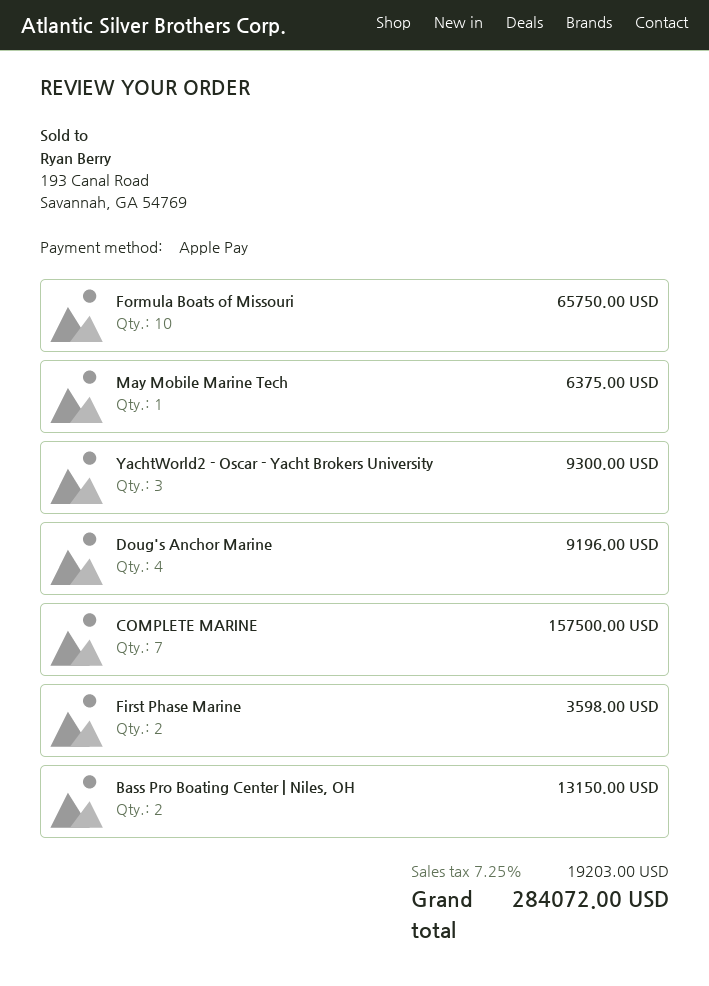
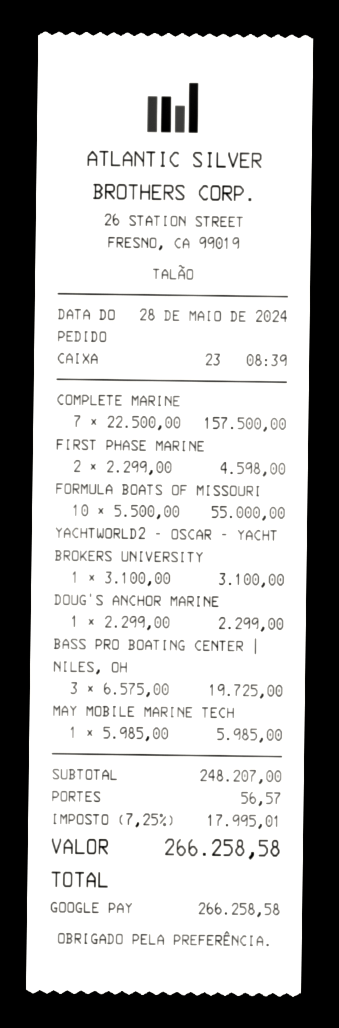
payment method: Apple Pay -> Google Pay
Formula Boats of Missouri: 10 for 65750.00 -> 10 for 55000.00
May Mobile Marine Tech: 1 for 6375.00 -> 1 for 5985.00
YachtWorld2 - Oscar - Yacht Brokers University: 3 for 9300.00 -> 1 for 3100.00
Doug's Anchor Marine: 4 for 9196.00 -> 1 for 2299.00
First Phase Marine: 2 for 3598.00 -> 2 for 4598.00
Bass Pro Boating Center | Niles, OH: 2 for 13150.00 -> 3 for 19725.00
shipping: none -> 56.57
tax: 7.25% = 19203.00 -> 7.25% = 17995.01
total: 284072.00 -> 266258.58

